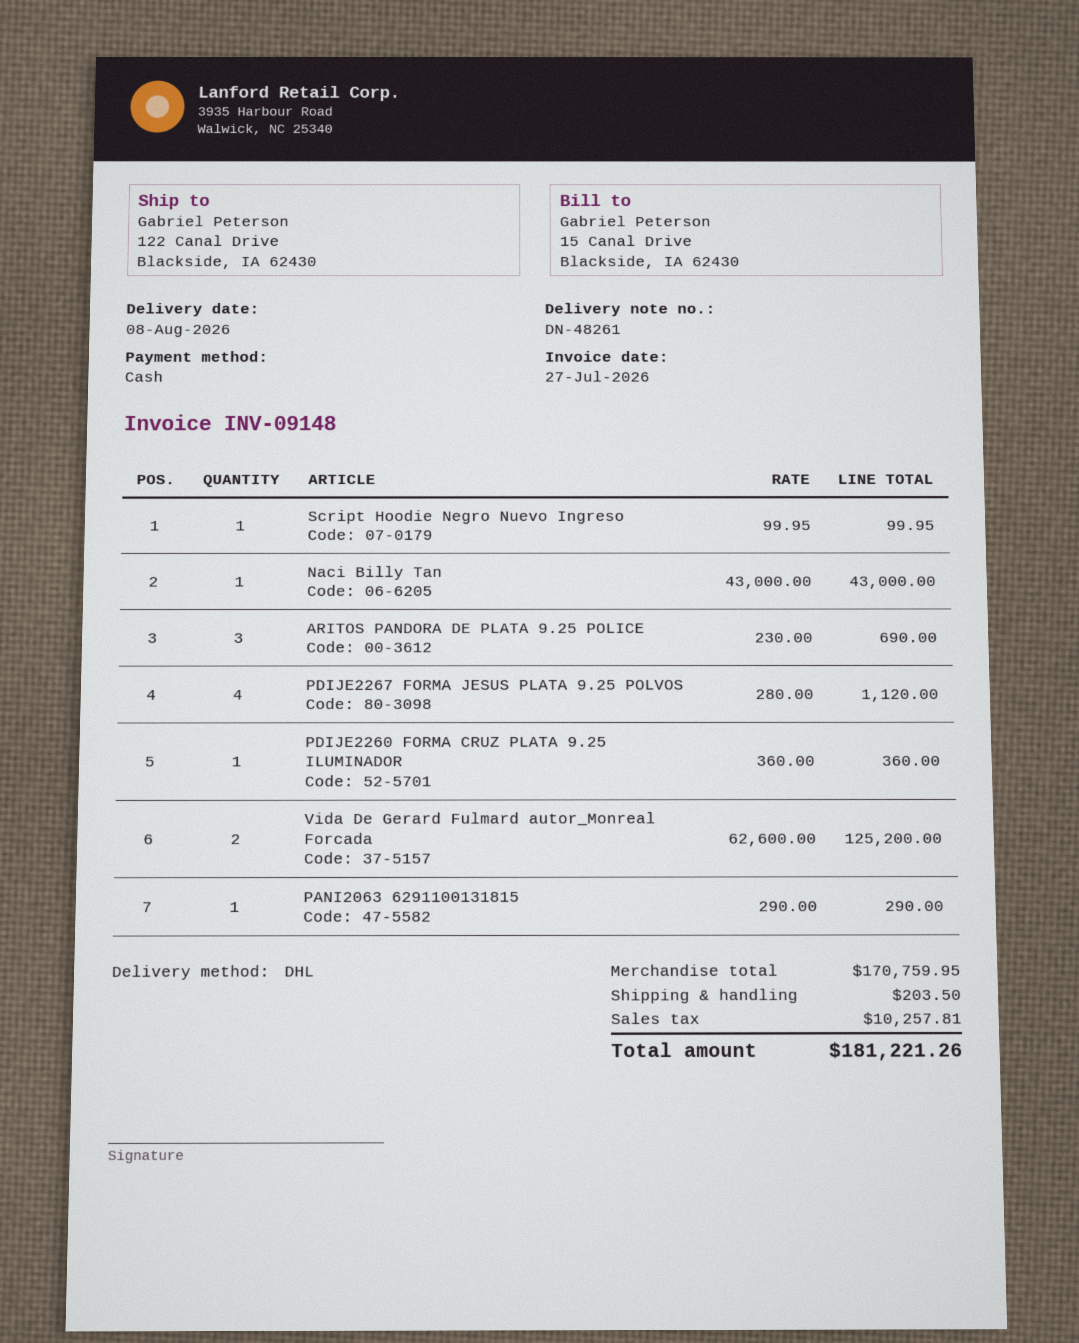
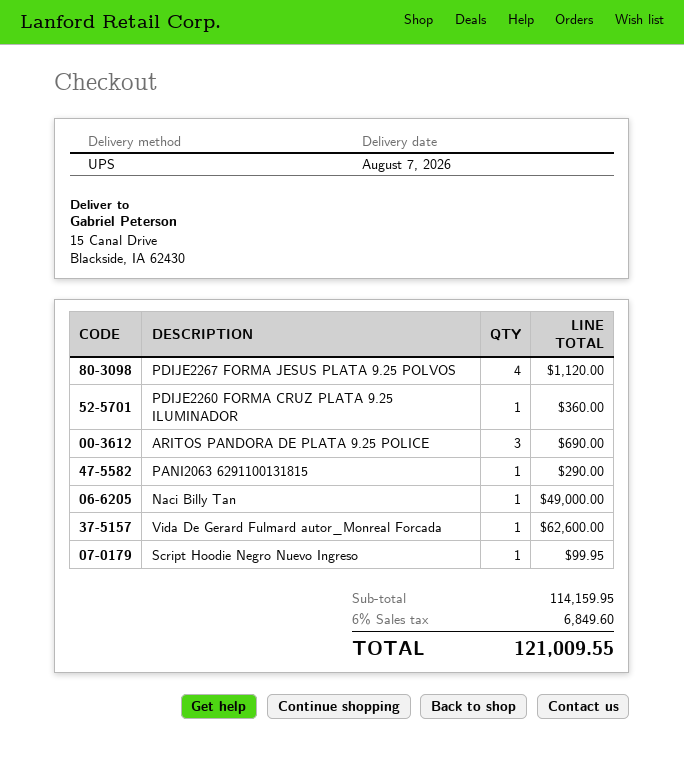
delivery date: 2026-08-08 -> 2026-08-07
shipping method: DHL -> UPS
ship to: 122 Canal Drive, Blackside, IA 62430 -> 15 Canal Drive, Blackside, IA 62430
Naci Billy Tan: 1 for 43000.00 -> 1 for 49000.00
Vida De Gerard Fulmard autor_Monreal Forcada: 2 for 125200.00 -> 1 for 62600.00
subtotal: 170759.95 -> 114159.95
shipping: 203.50 -> none
tax: 10257.81 -> 6849.60
total: 181221.26 -> 121009.55

